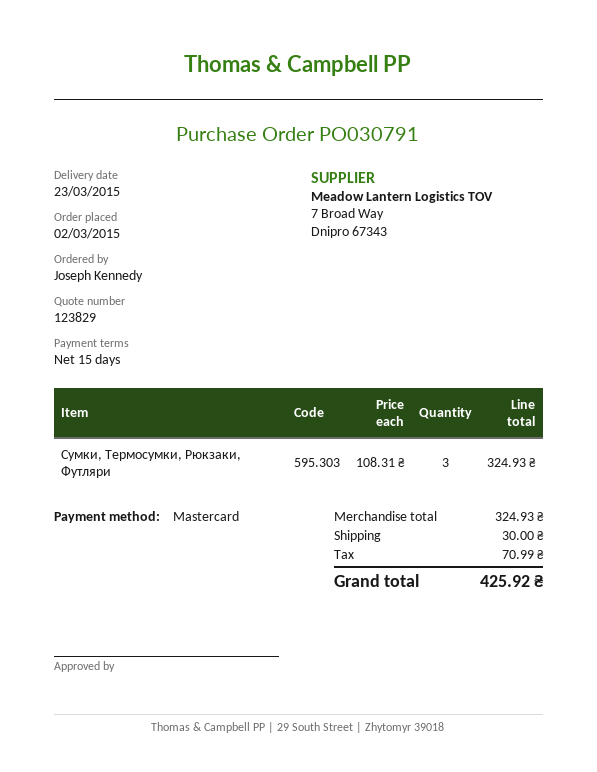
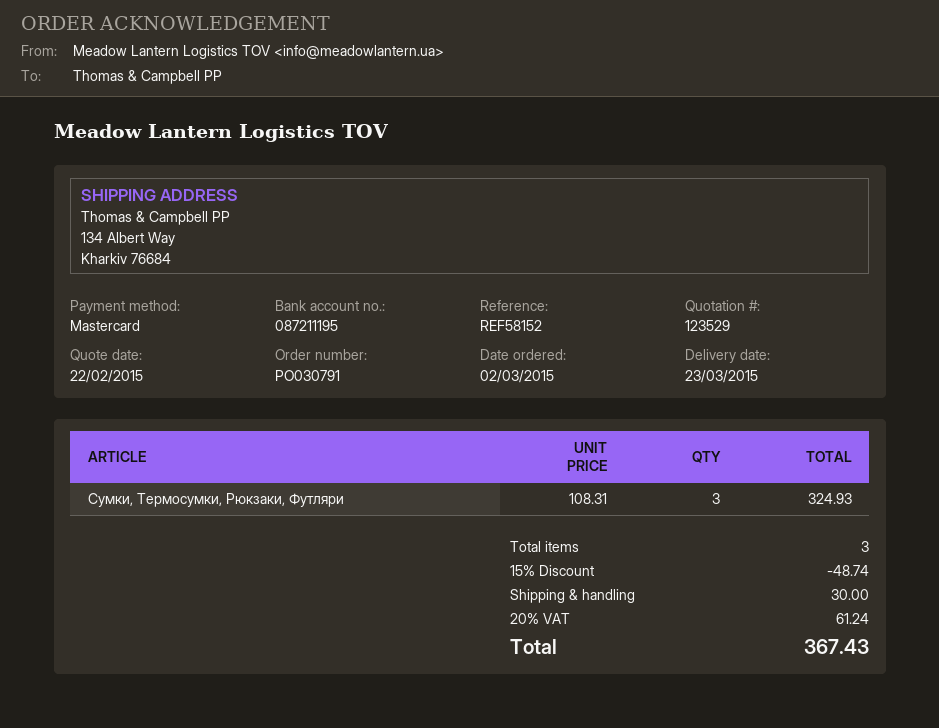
quote number: 123829 -> 123529
discount: none -> 15% = 48.74
tax: 70.99 -> 61.24
total: 425.92 -> 367.43

